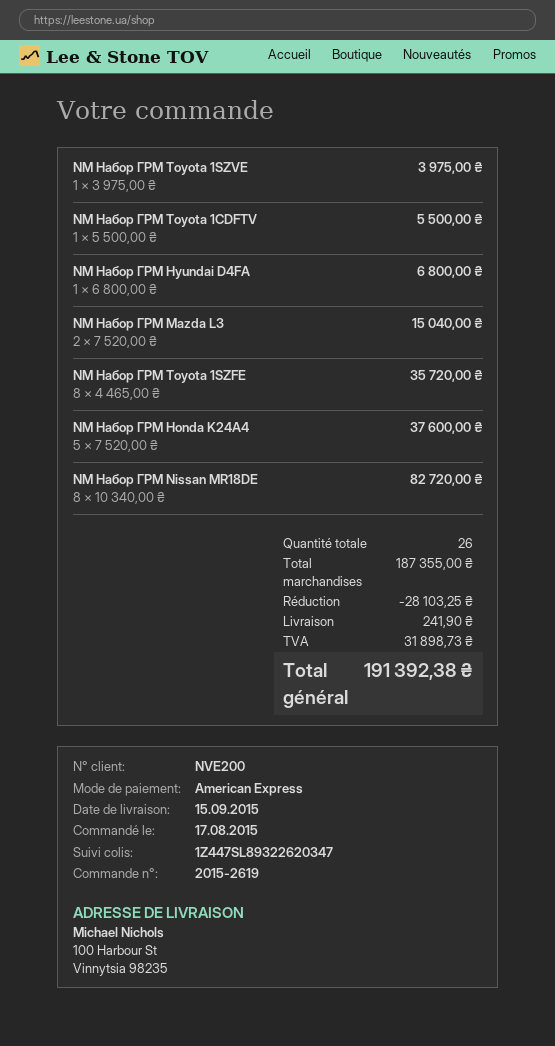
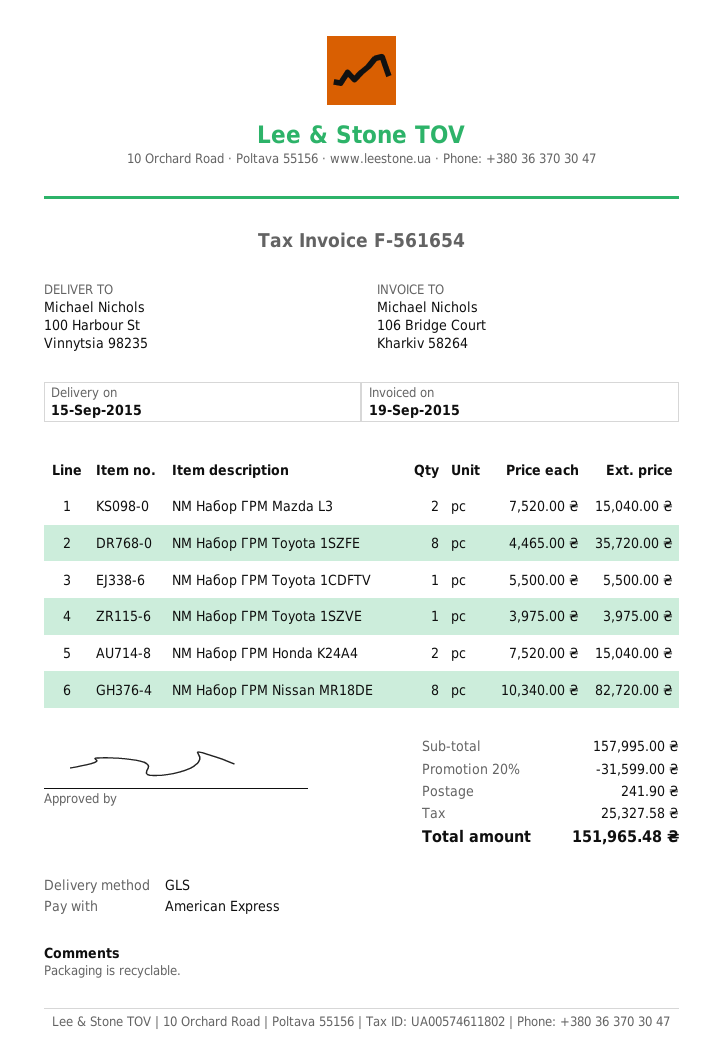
NM Набор ГРМ Hyundai D4FA: 1 x 6800.00 = 6800.00 -> none
NM Набор ГРМ Honda K24A4: 5 x 7520.00 = 37600.00 -> 2 x 7520.00 = 15040.00
subtotal: 187355.00 -> 157995.00
discount: 28103.25 -> 31599.00
tax: 31898.73 -> 25327.58
total: 191392.38 -> 151965.48

